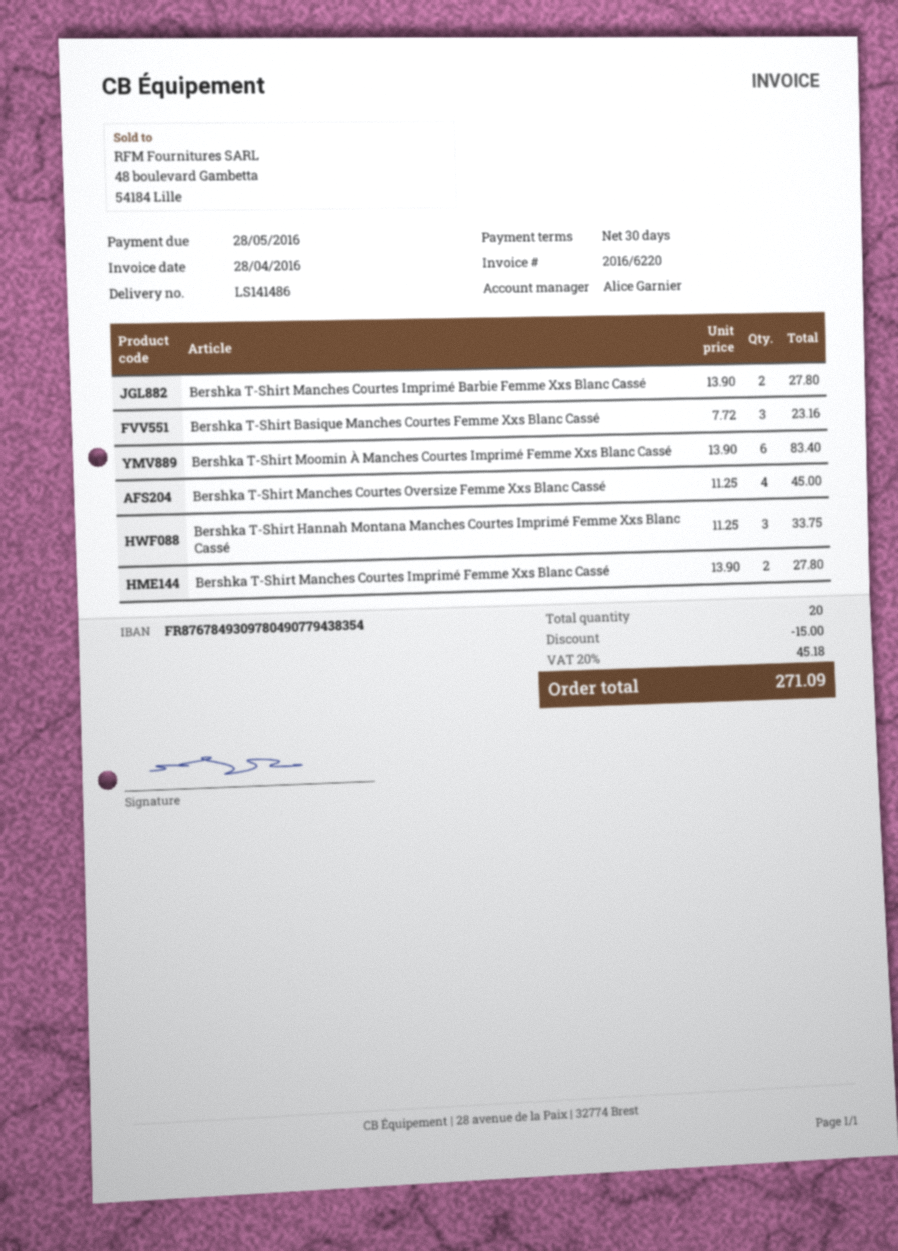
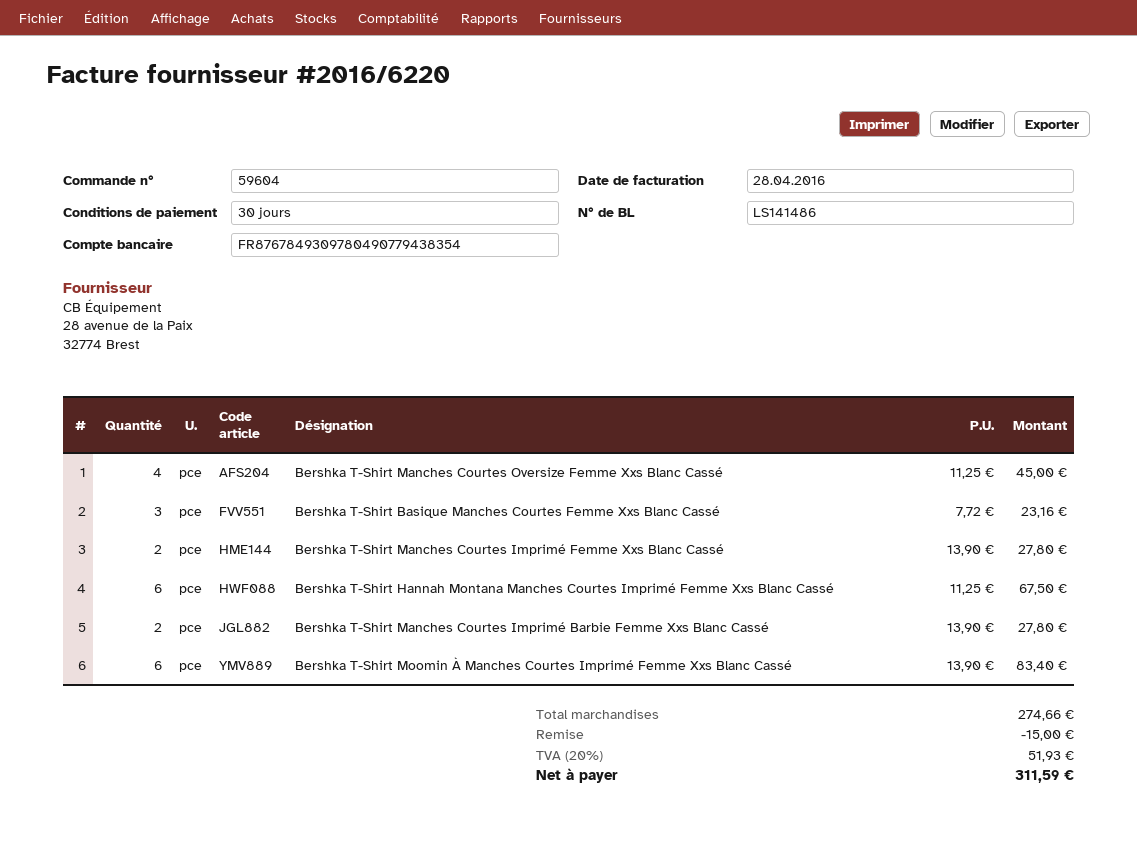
Bershka T-Shirt Hannah Montana Manches Courtes Imprimé Femme Xxs Blanc Cassé: 3 x 11.25 = 33.75 -> 6 x 11.25 = 67.50
tax: 20% = 45.18 -> 20% = 51.93
total: 271.09 -> 311.59

